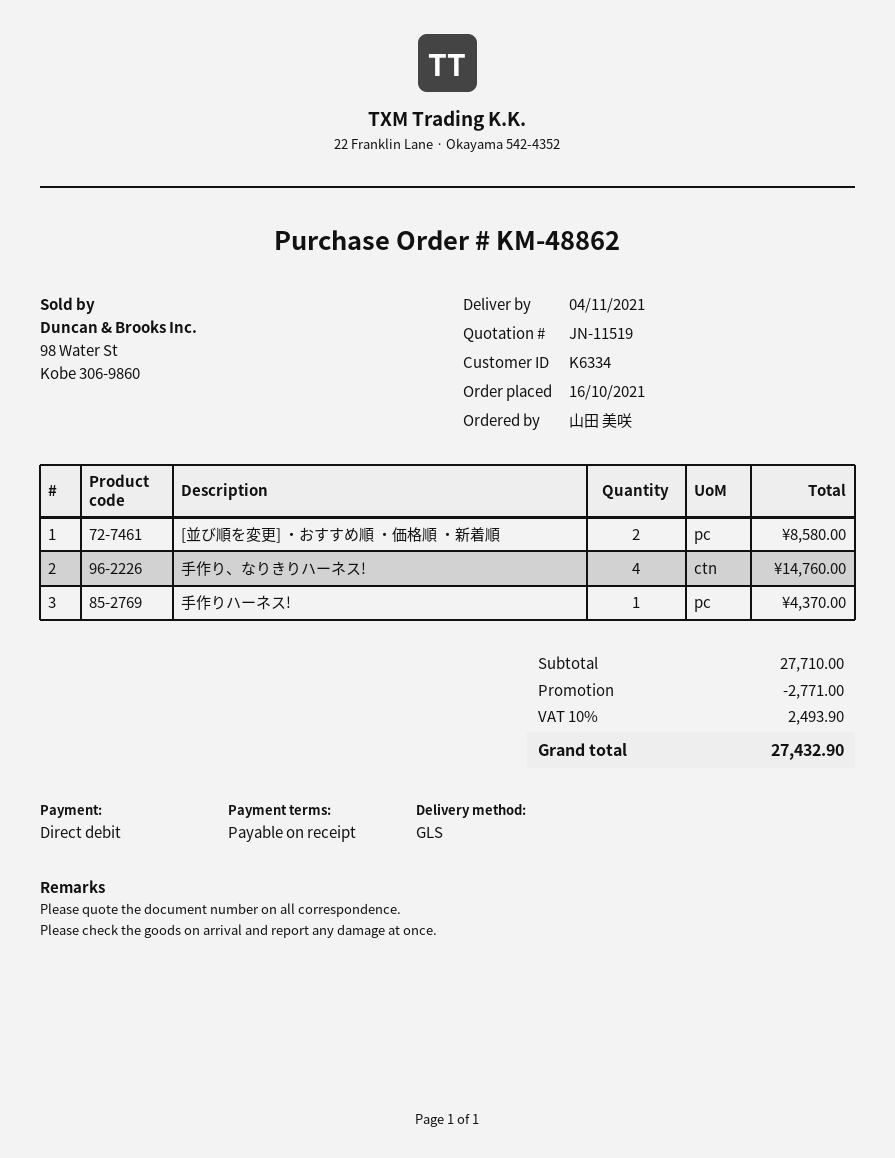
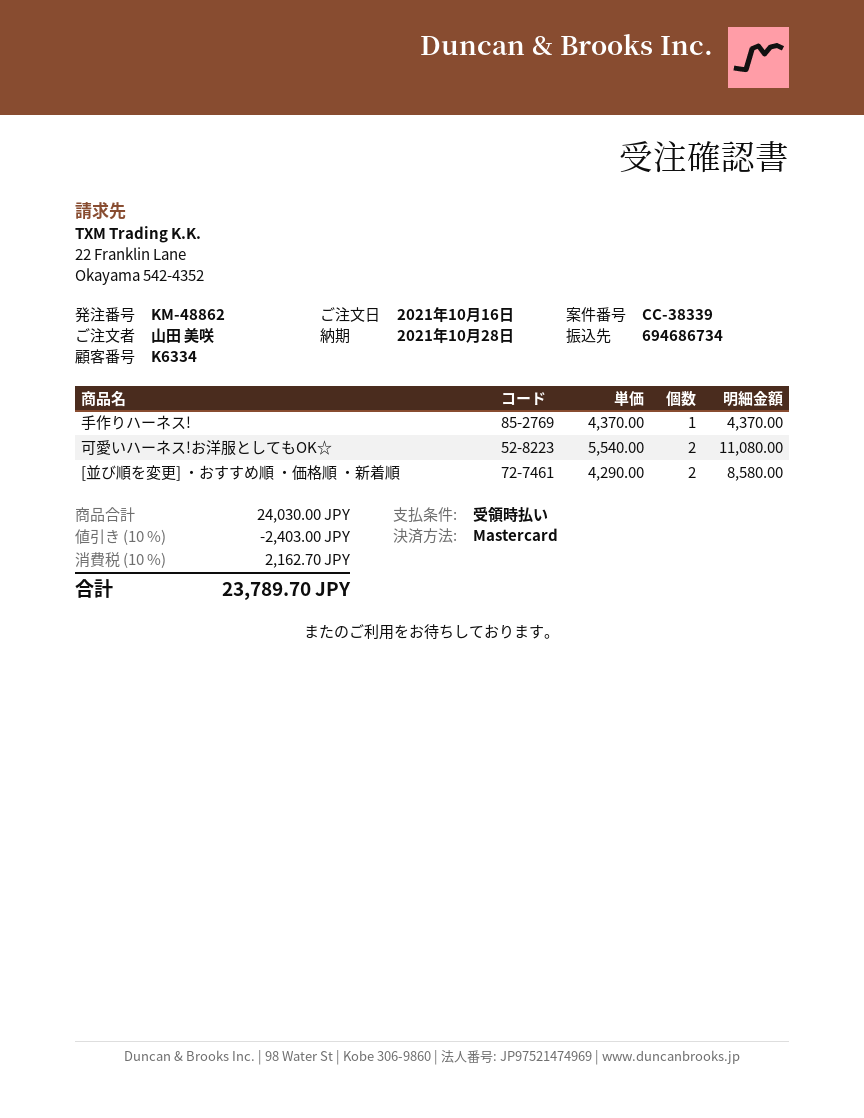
delivery date: 2021-11-04 -> 2021-10-28
payment method: direct debit -> Mastercard
手作り、なりきりハーネス!: 4 for 14760.00 -> none
可愛いハーネス!お洋服としてもOK☆: none -> 2 for 11080.00
subtotal: 27710.00 -> 24030.00
discount: 2771.00 -> 2403.00
tax: 10% = 2493.90 -> 10% = 2162.70
total: 27432.90 -> 23789.70

